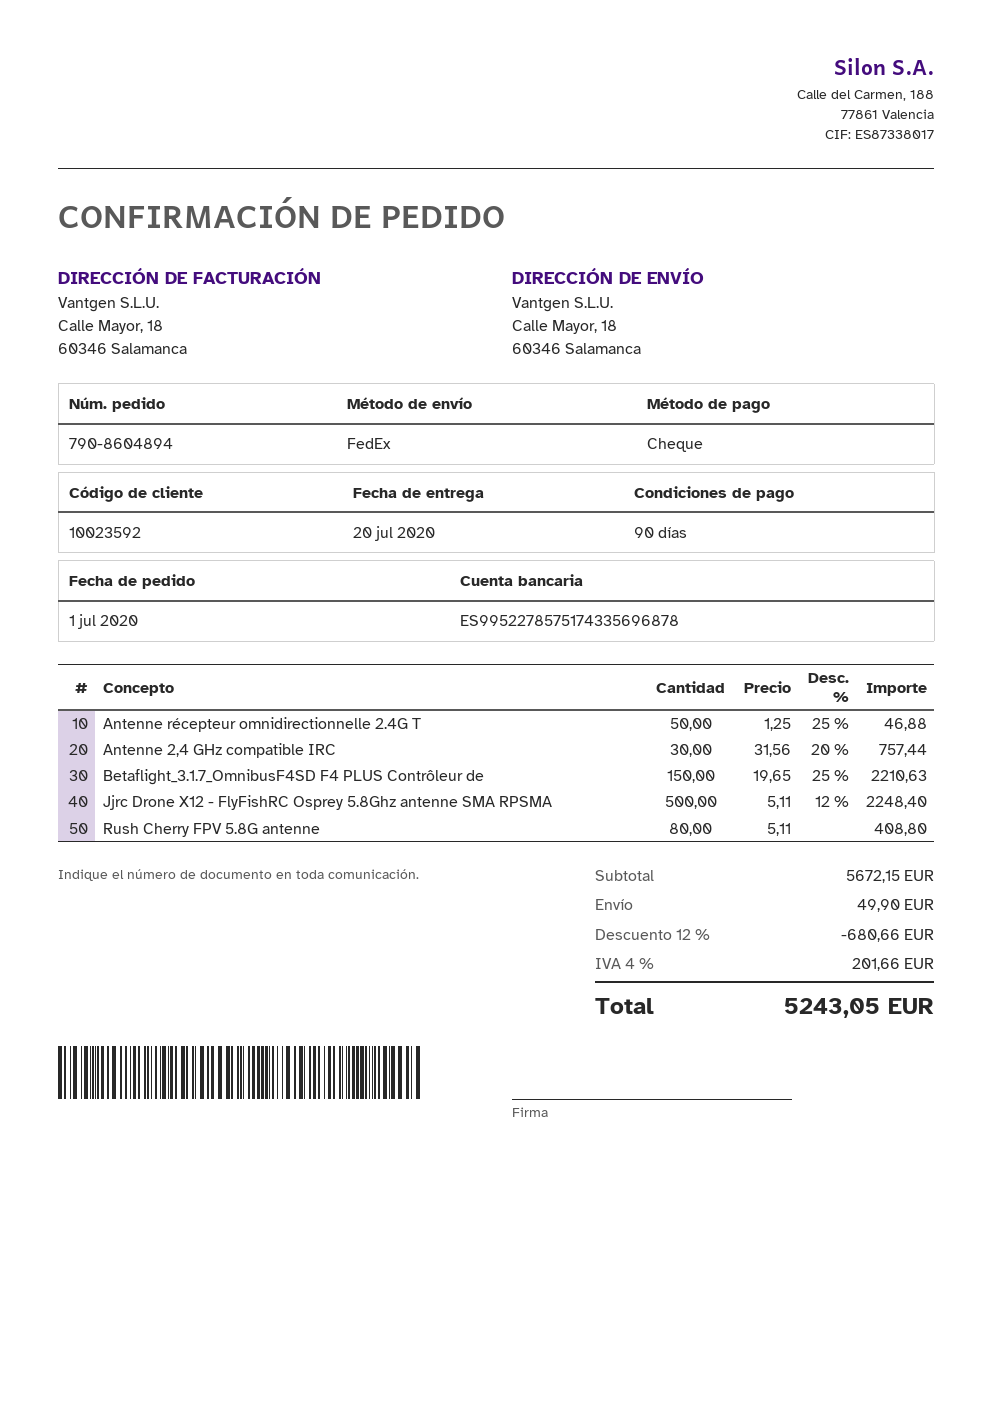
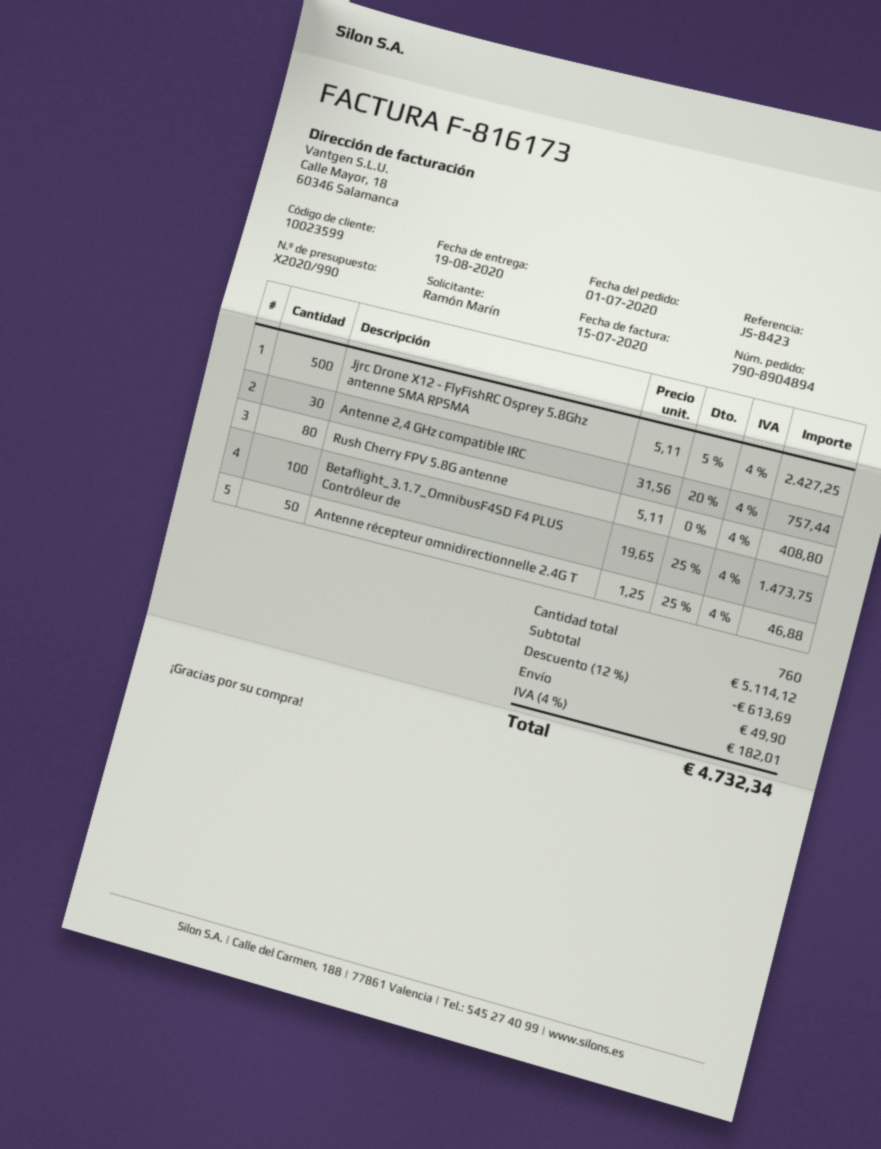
order number: 790-8604894 -> 790-8904894
delivery date: 2020-07-20 -> 2020-08-19
customer number: 10023592 -> 10023599
Betaflight_3.1.7_OmnibusF4SD F4 PLUS Contrôleur de: 150 x 19.65 - 25% = 2210.63 -> 100 x 19.65 - 25% = 1473.75
Jjrc Drone X12 - FlyFishRC Osprey 5.8Ghz antenne SMA RPSMA: 500 x 5.11 - 12% = 2248.40 -> 500 x 5.11 - 5% = 2427.25
subtotal: 5672.15 -> 5114.12
discount: 12% = 680.66 -> 12% = 613.69
tax: 4% = 201.66 -> 4% = 182.01
total: 5243.05 -> 4732.34

